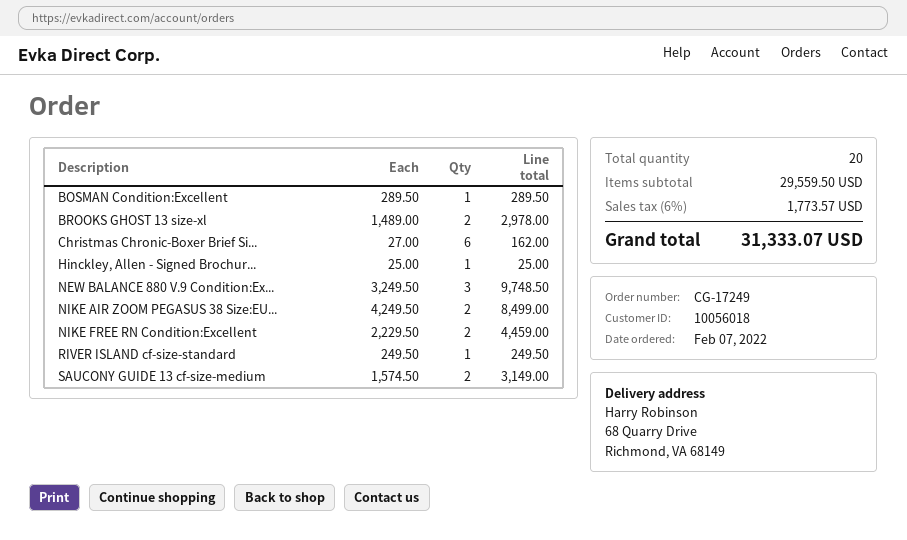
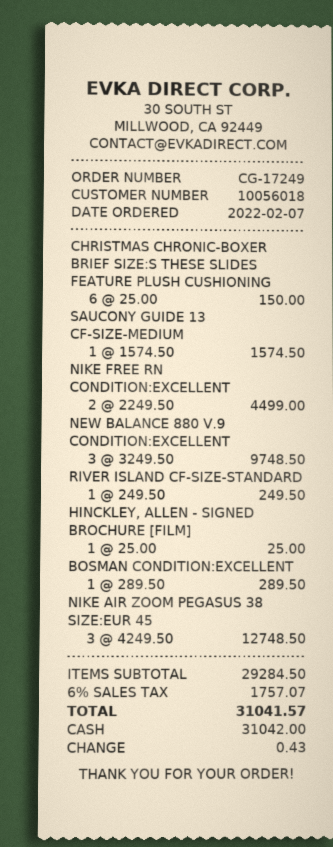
BROOKS GHOST 13 size-xl: 2 x 1489.00 = 2978.00 -> none
Christmas Chronic-Boxer Brief Si...: 6 x 27.00 = 162.00 -> 6 x 25.00 = 150.00
NIKE AIR ZOOM PEGASUS 38 Size:EU...: 2 x 4249.50 = 8499.00 -> 3 x 4249.50 = 12748.50
NIKE FREE RN Condition:Excellent: 2 x 2229.50 = 4459.00 -> 2 x 2249.50 = 4499.00
SAUCONY GUIDE 13 cf-size-medium: 2 x 1574.50 = 3149.00 -> 1 x 1574.50 = 1574.50
subtotal: 29559.50 -> 29284.50
tax: 6% = 1773.57 -> 6% = 1757.07
total: 31333.07 -> 31041.57

